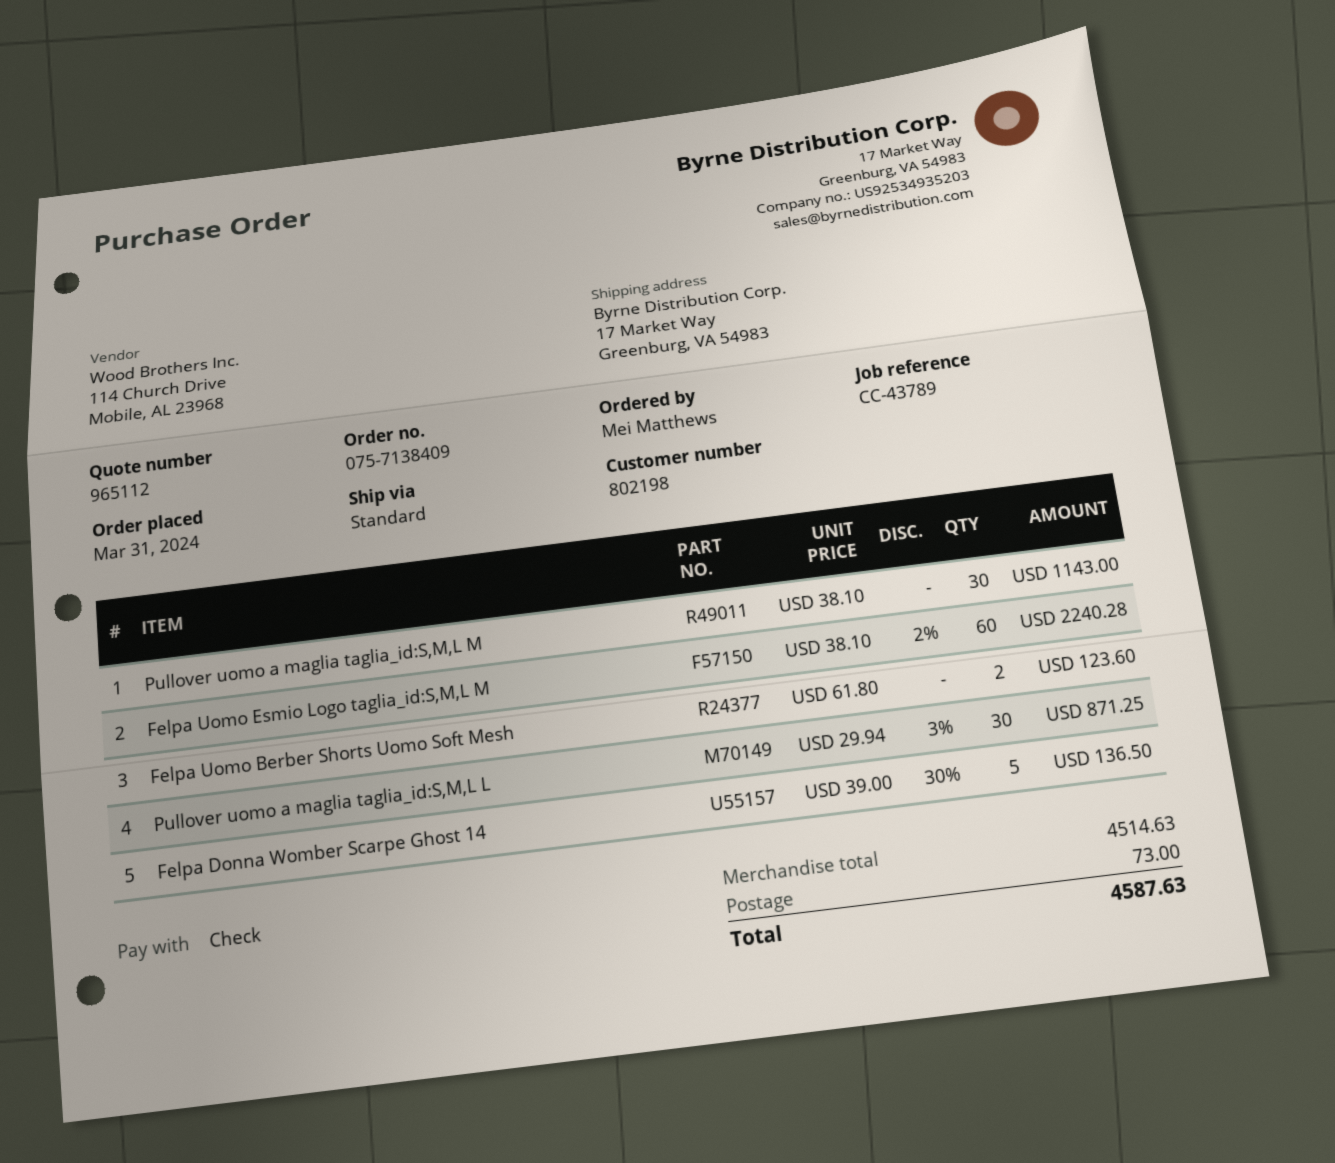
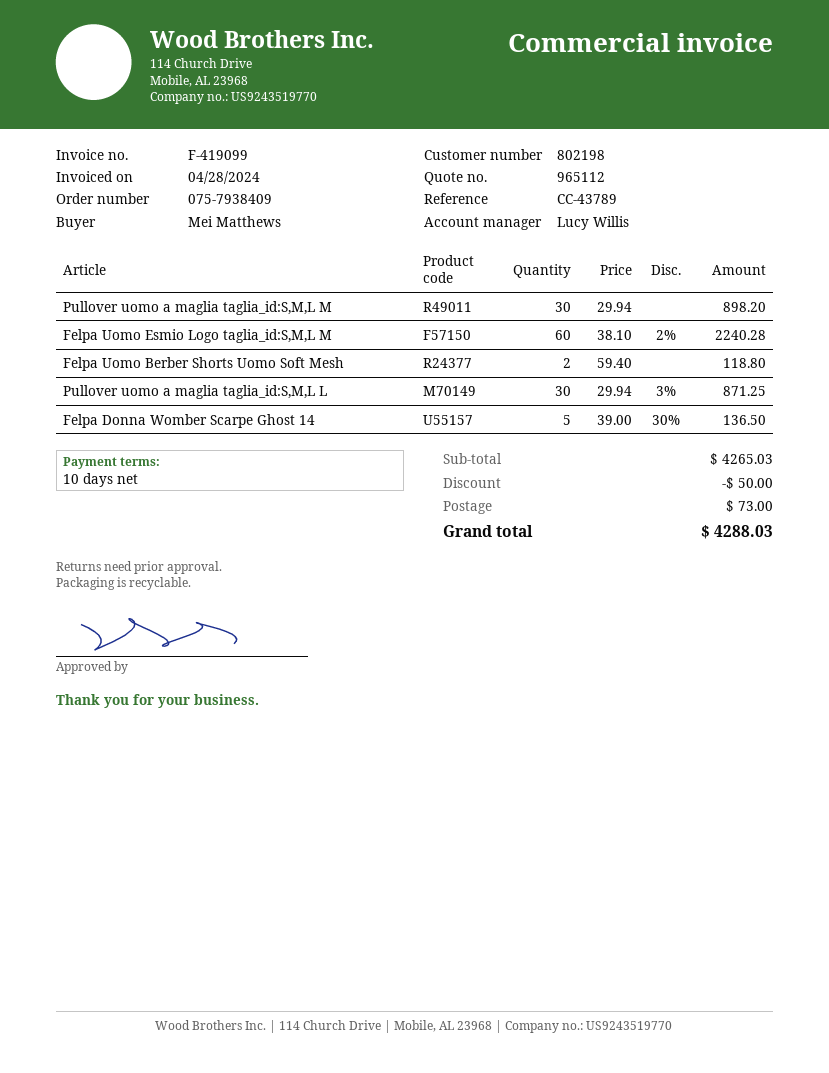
order number: 075-7138409 -> 075-7938409
Pullover uomo a maglia taglia_id:S,M,L M: 30 x 38.10 = 1143.00 -> 30 x 29.94 = 898.20
Felpa Uomo Berber Shorts Uomo Soft Mesh: 2 x 61.80 = 123.60 -> 2 x 59.40 = 118.80
subtotal: 4514.63 -> 4265.03
discount: none -> 50.00
total: 4587.63 -> 4288.03

